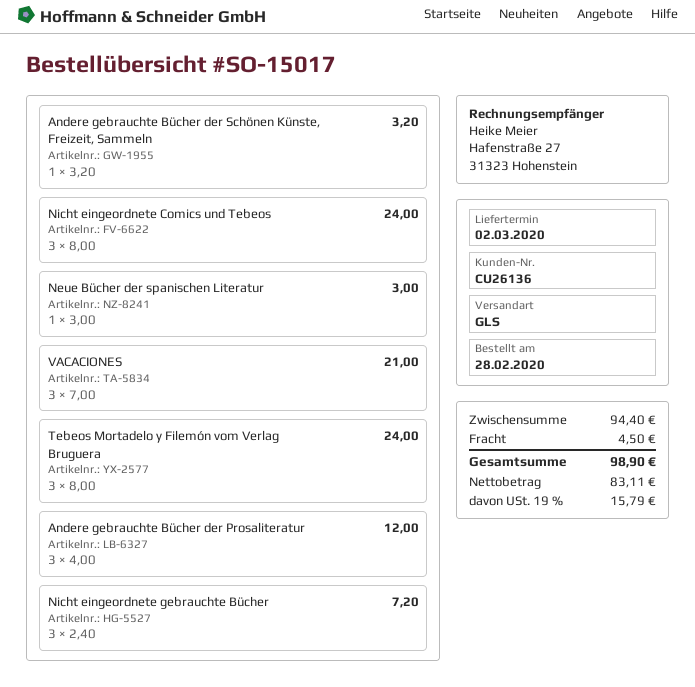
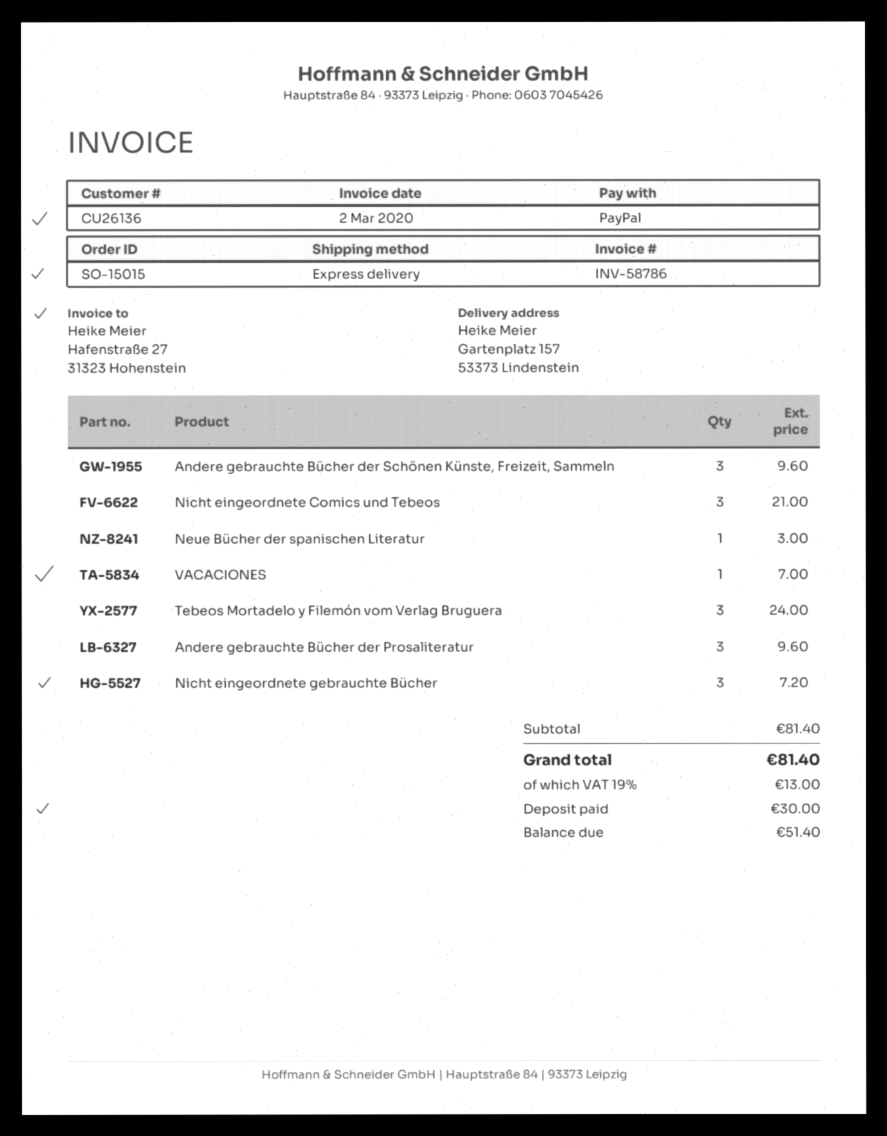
order number: SO-15017 -> SO-15015
shipping method: GLS -> express
Andere gebrauchte Bücher der Schönen Künste, Freizeit, Sammeln: 1 for 3.20 -> 3 for 9.60
Nicht eingeordnete Comics und Tebeos: 3 for 24.00 -> 3 for 21.00
VACACIONES: 3 for 21.00 -> 1 for 7.00
Andere gebrauchte Bücher der Prosaliteratur: 3 for 12.00 -> 3 for 9.60
subtotal: 94.40 -> 81.40
shipping: 4.50 -> none
tax: 19% = 15.79 -> 19% = 13.00
total: 98.90 -> 81.40

